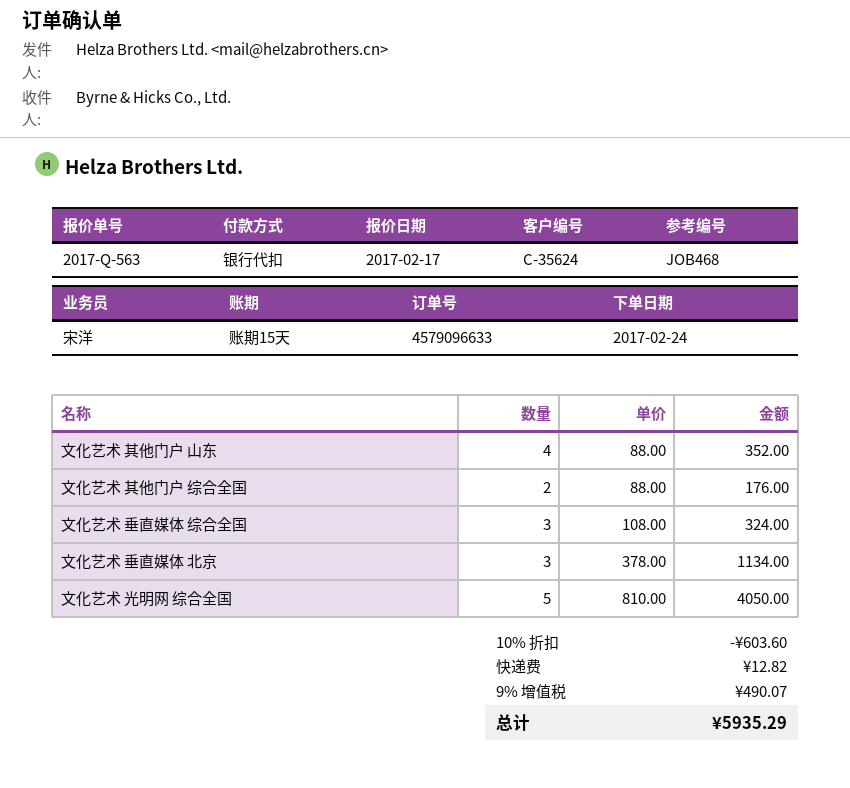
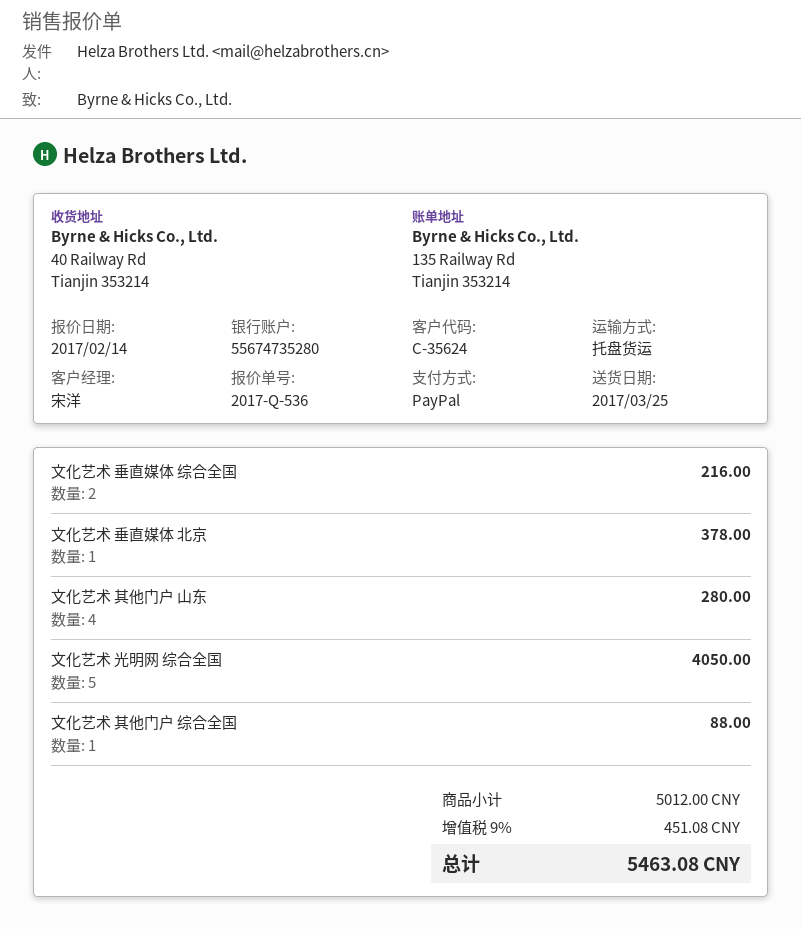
quote number: 2017-Q-563 -> 2017-Q-536
quote date: 2017-02-17 -> 2017-02-14
payment method: direct debit -> PayPal
文化艺术 其他门户 山东: 4 for 352.00 -> 4 for 280.00
文化艺术 其他门户 综合全国: 2 for 176.00 -> 1 for 88.00
文化艺术 垂直媒体 综合全国: 3 for 324.00 -> 2 for 216.00
文化艺术 垂直媒体 北京: 3 for 1134.00 -> 1 for 378.00
discount: 10% = 603.60 -> none
shipping: 12.82 -> none
tax: 9% = 490.07 -> 9% = 451.08
total: 5935.29 -> 5463.08

